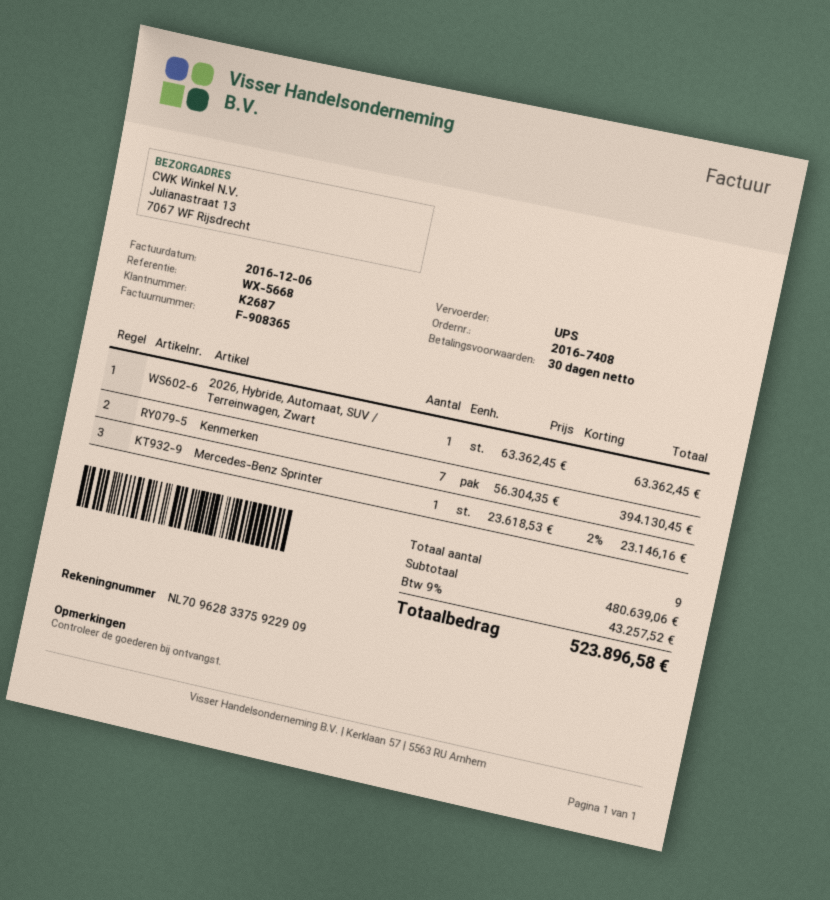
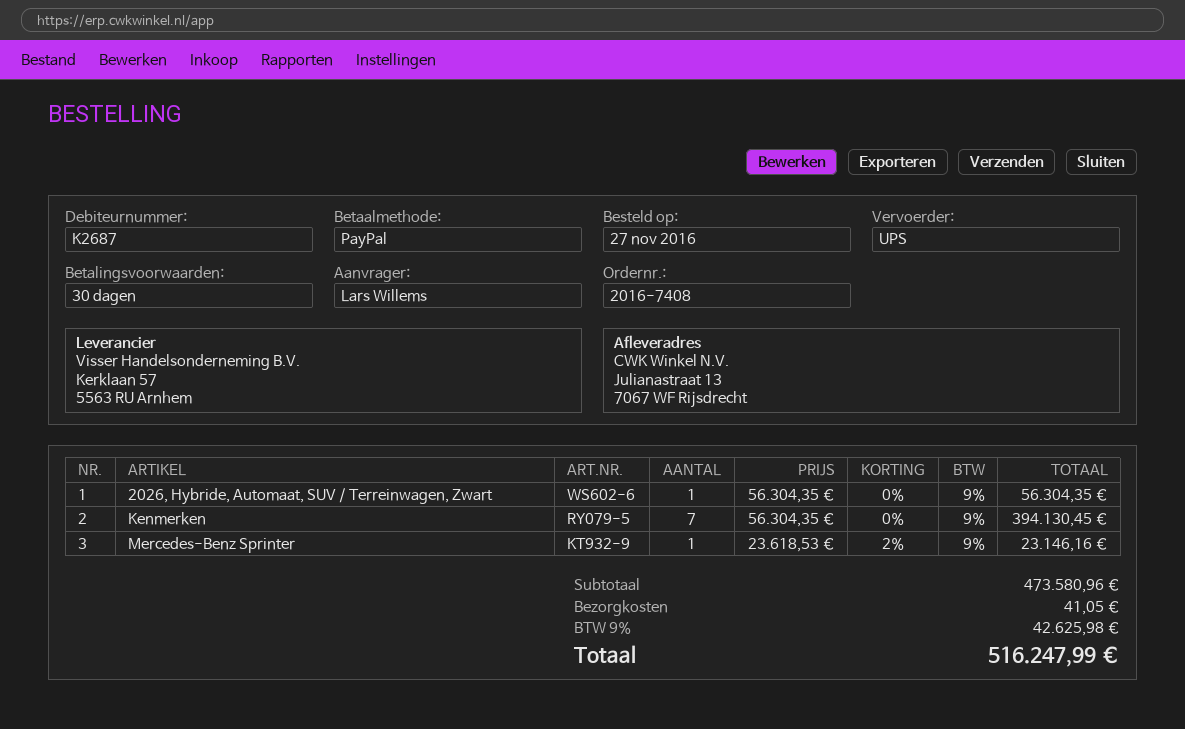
2026, Hybride, Automaat, SUV / Terreinwagen, Zwart: 1 x 63362.45 = 63362.45 -> 1 x 56304.35 = 56304.35
subtotal: 480639.06 -> 473580.96
shipping: none -> 41.05
tax: 9% = 43257.52 -> 9% = 42625.98
total: 523896.58 -> 516247.99

